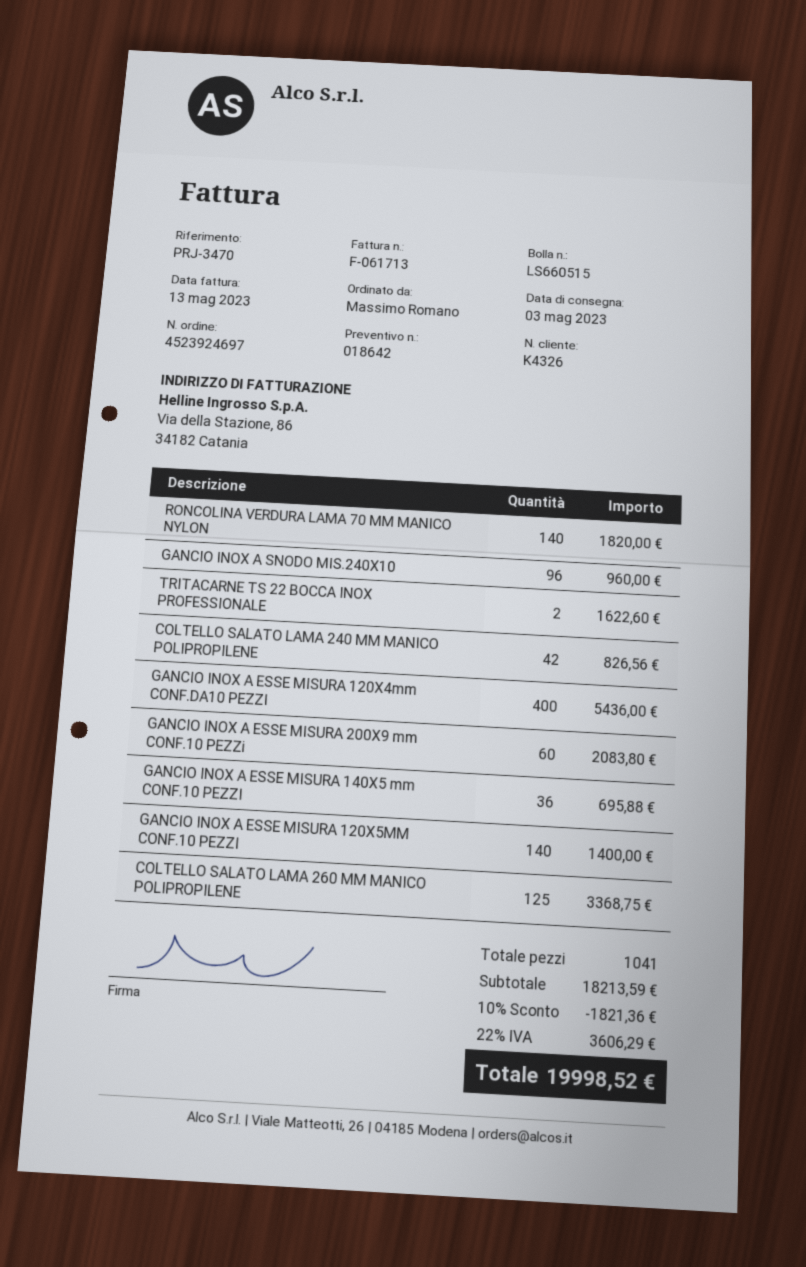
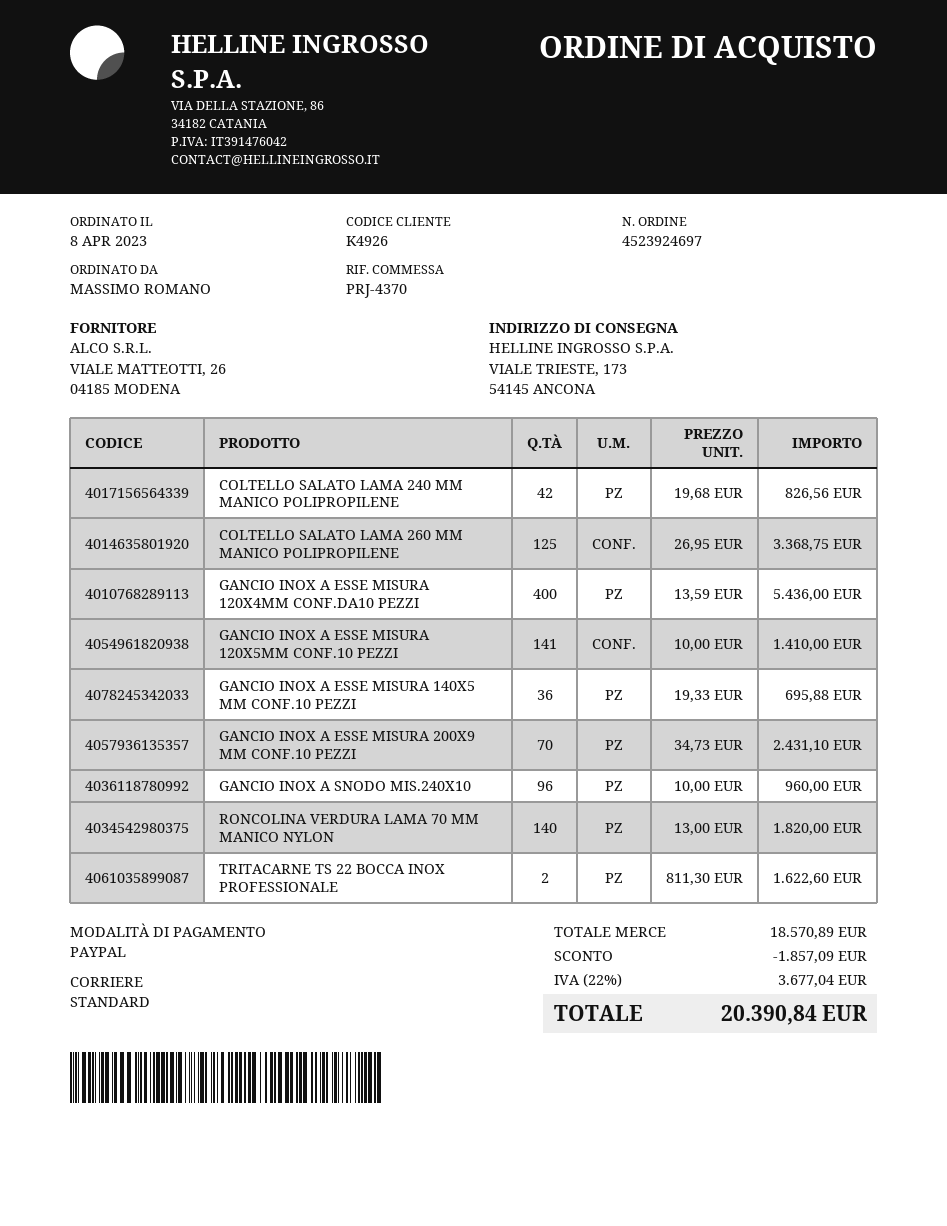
customer number: K4326 -> K4926
reference: PRJ-3470 -> PRJ-4370
GANCIO INOX A ESSE MISURA 200X9 mm CONF.10 PEZZi: 60 for 2083.80 -> 70 for 2431.10
GANCIO INOX A ESSE MISURA 120X5MM CONF.10 PEZZI: 140 for 1400.00 -> 141 for 1410.00
subtotal: 18213.59 -> 18570.89
discount: 1821.36 -> 1857.09
tax: 22% = 3606.29 -> 22% = 3677.04
total: 19998.52 -> 20390.84

